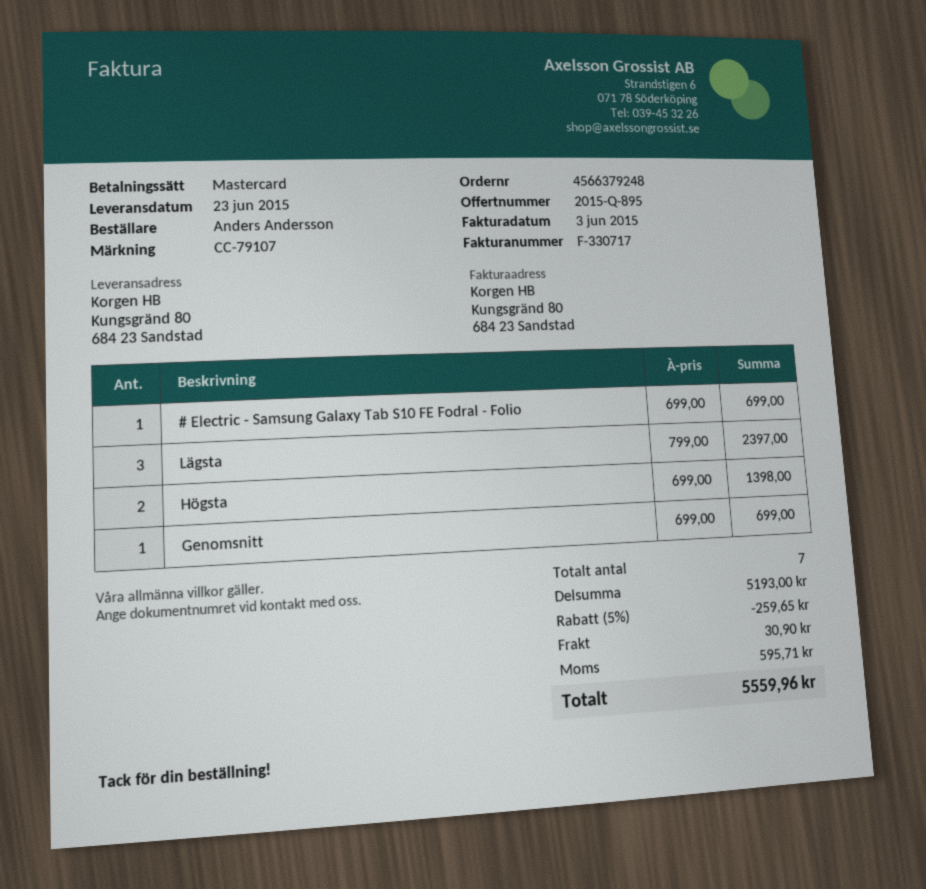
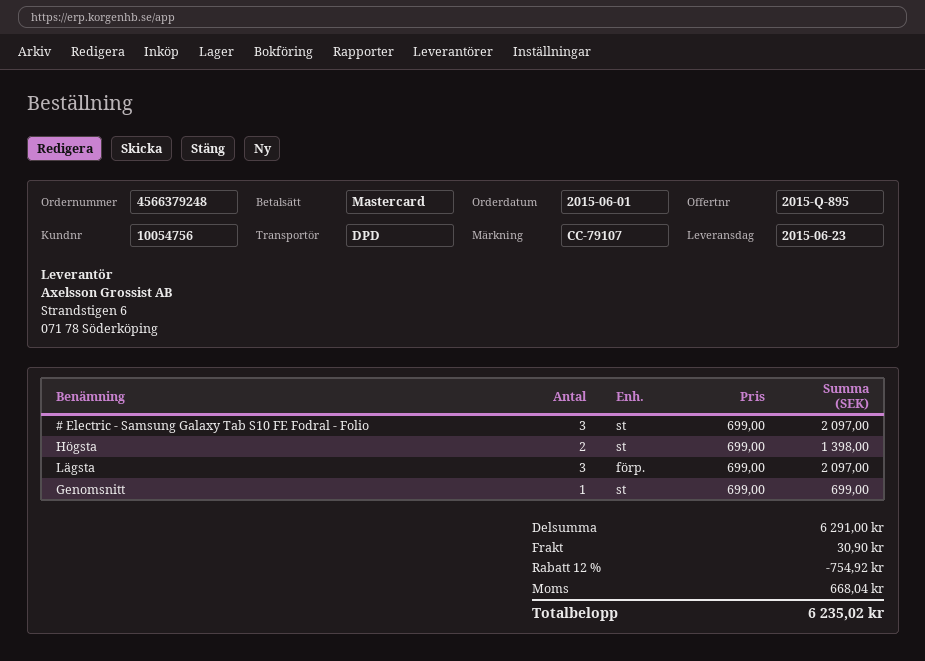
# Electric - Samsung Galaxy Tab S10 FE Fodral - Folio: 1 x 699.00 = 699.00 -> 3 x 699.00 = 2097.00
Lägsta: 3 x 799.00 = 2397.00 -> 3 x 699.00 = 2097.00
subtotal: 5193.00 -> 6291.00
discount: 5% = 259.65 -> 12% = 754.92
tax: 595.71 -> 668.04
total: 5559.96 -> 6235.02

